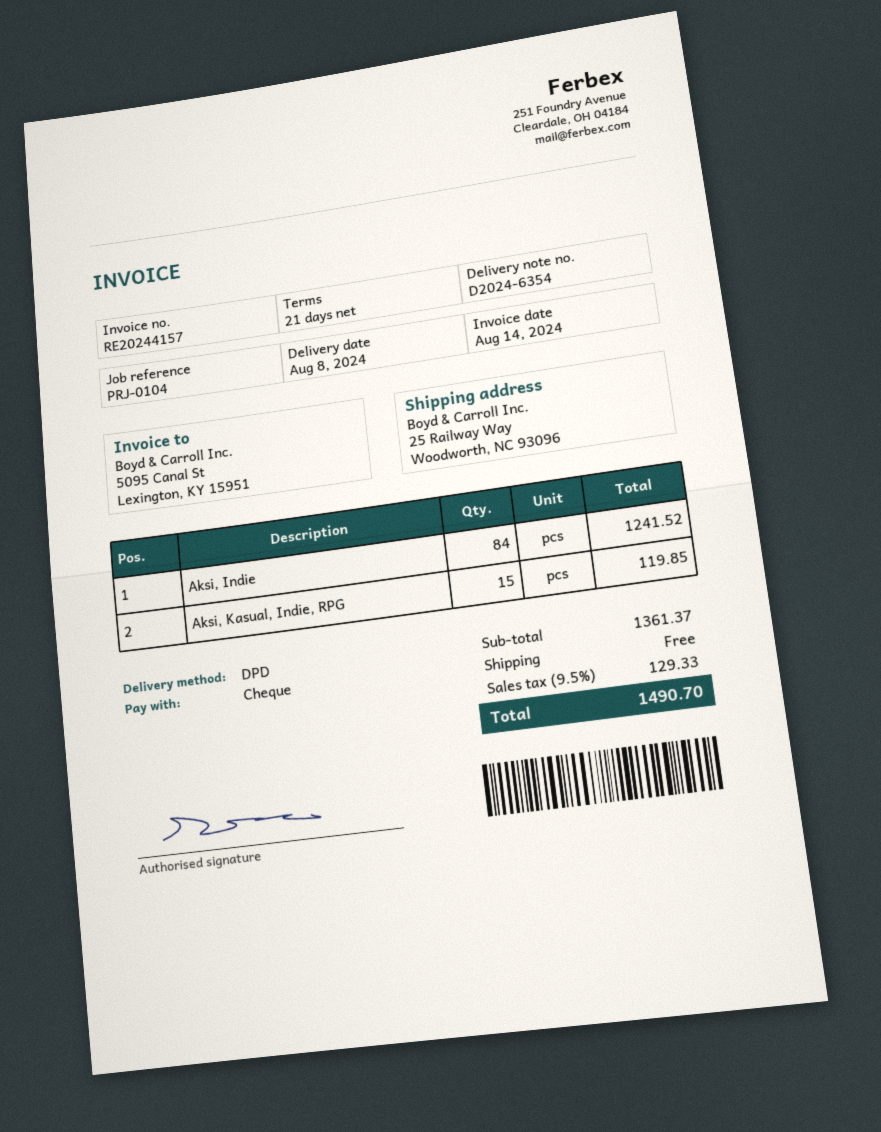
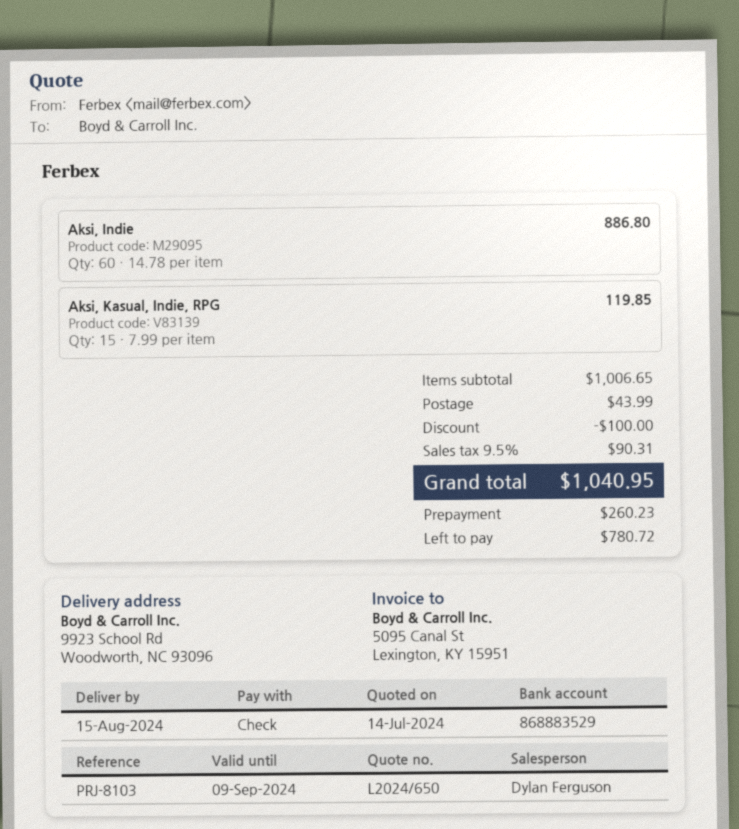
delivery date: 2024-08-08 -> 2024-08-15
reference: PRJ-0104 -> PRJ-8103
ship to: 25 Railway Way, Woodworth, NC 93096 -> 9923 School Rd, Woodworth, NC 93096
Aksi, Indie: 84 for 1241.52 -> 60 for 886.80
subtotal: 1361.37 -> 1006.65
discount: none -> 100.00
shipping: 0.00 -> 43.99
tax: 9.5% = 129.33 -> 9.5% = 90.31
total: 1490.70 -> 1040.95

